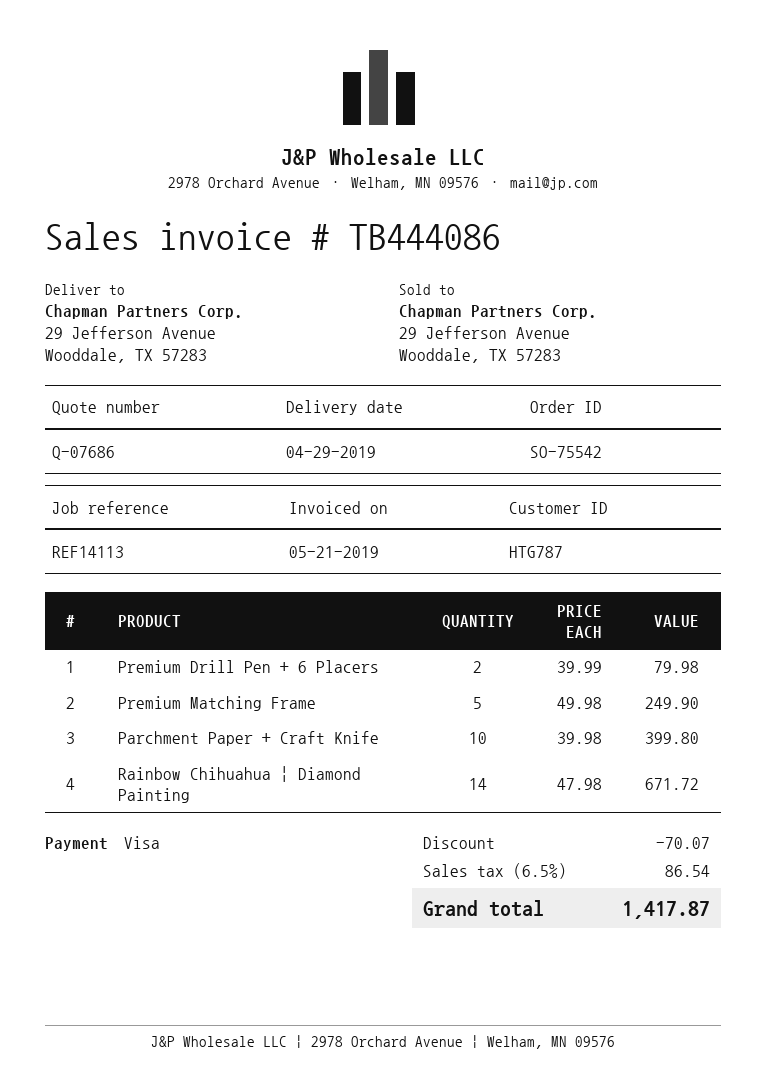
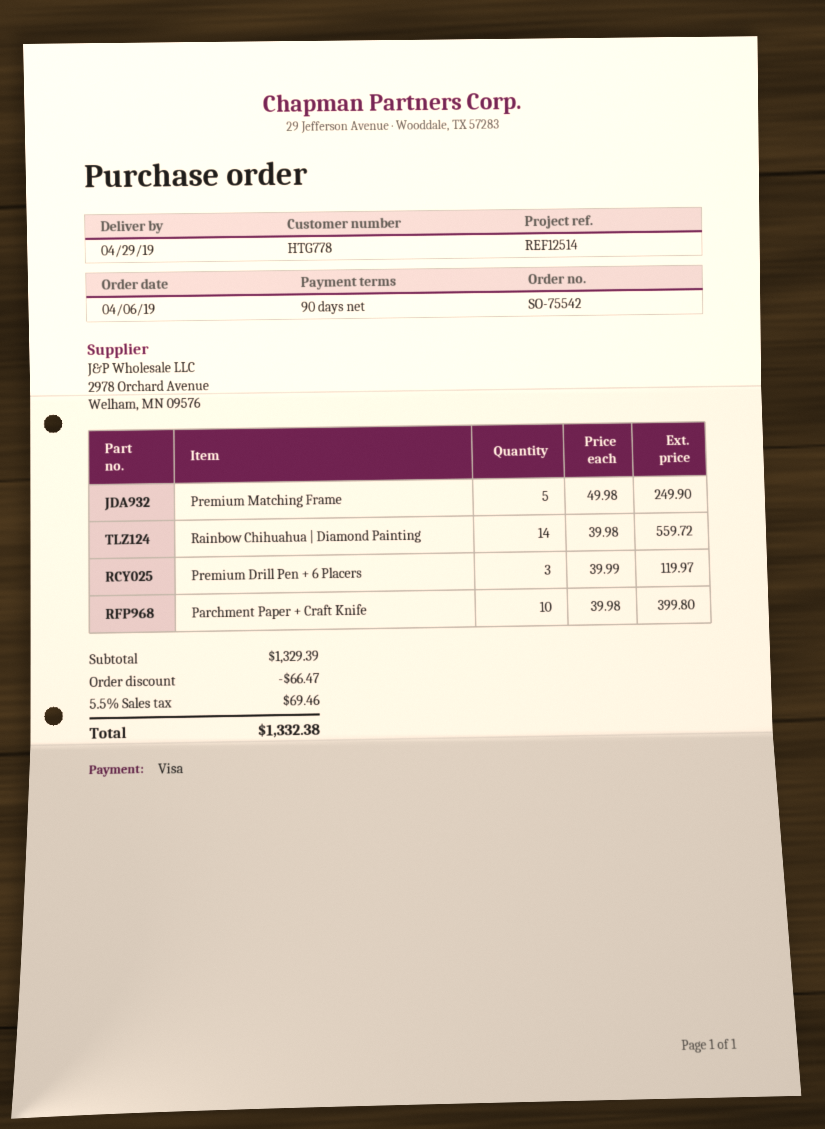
customer number: HTG787 -> HTG778
reference: REF14113 -> REF12514
Premium Drill Pen + 6 Placers: 2 x 39.99 = 79.98 -> 3 x 39.99 = 119.97
Rainbow Chihuahua | Diamond Painting: 14 x 47.98 = 671.72 -> 14 x 39.98 = 559.72
discount: 70.07 -> 66.47
tax: 6.5% = 86.54 -> 5.5% = 69.46
total: 1417.87 -> 1332.38

